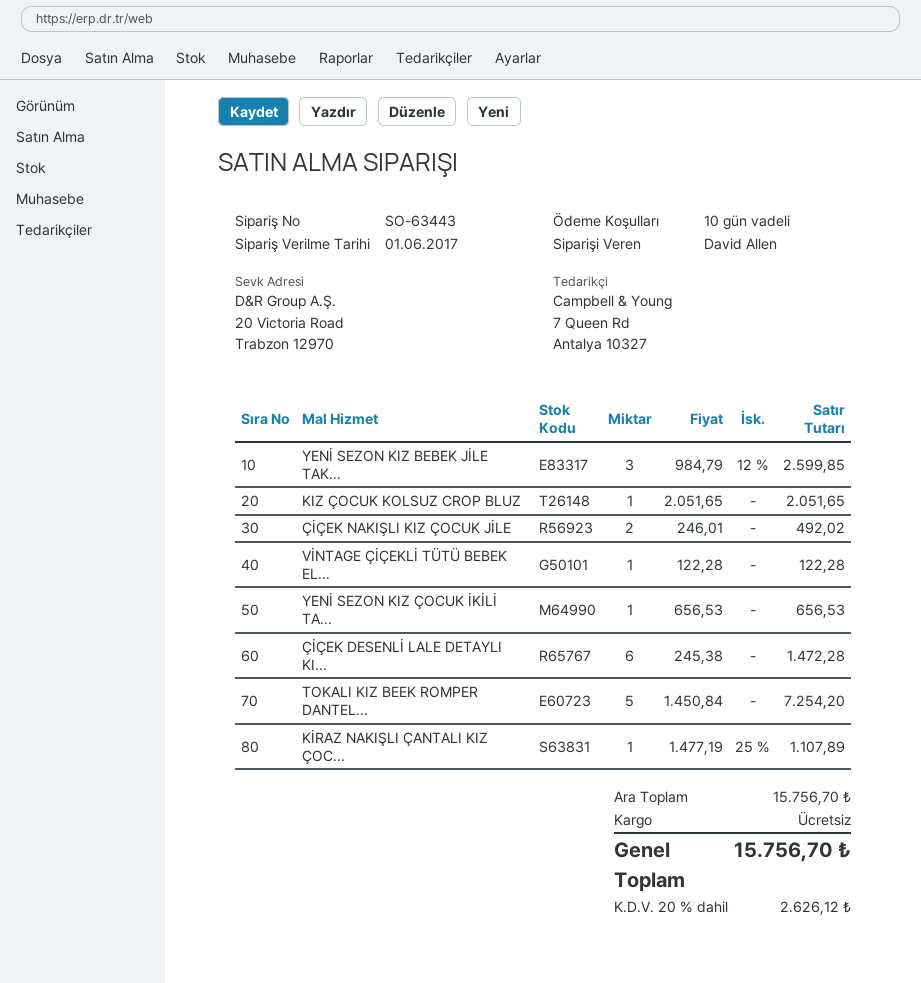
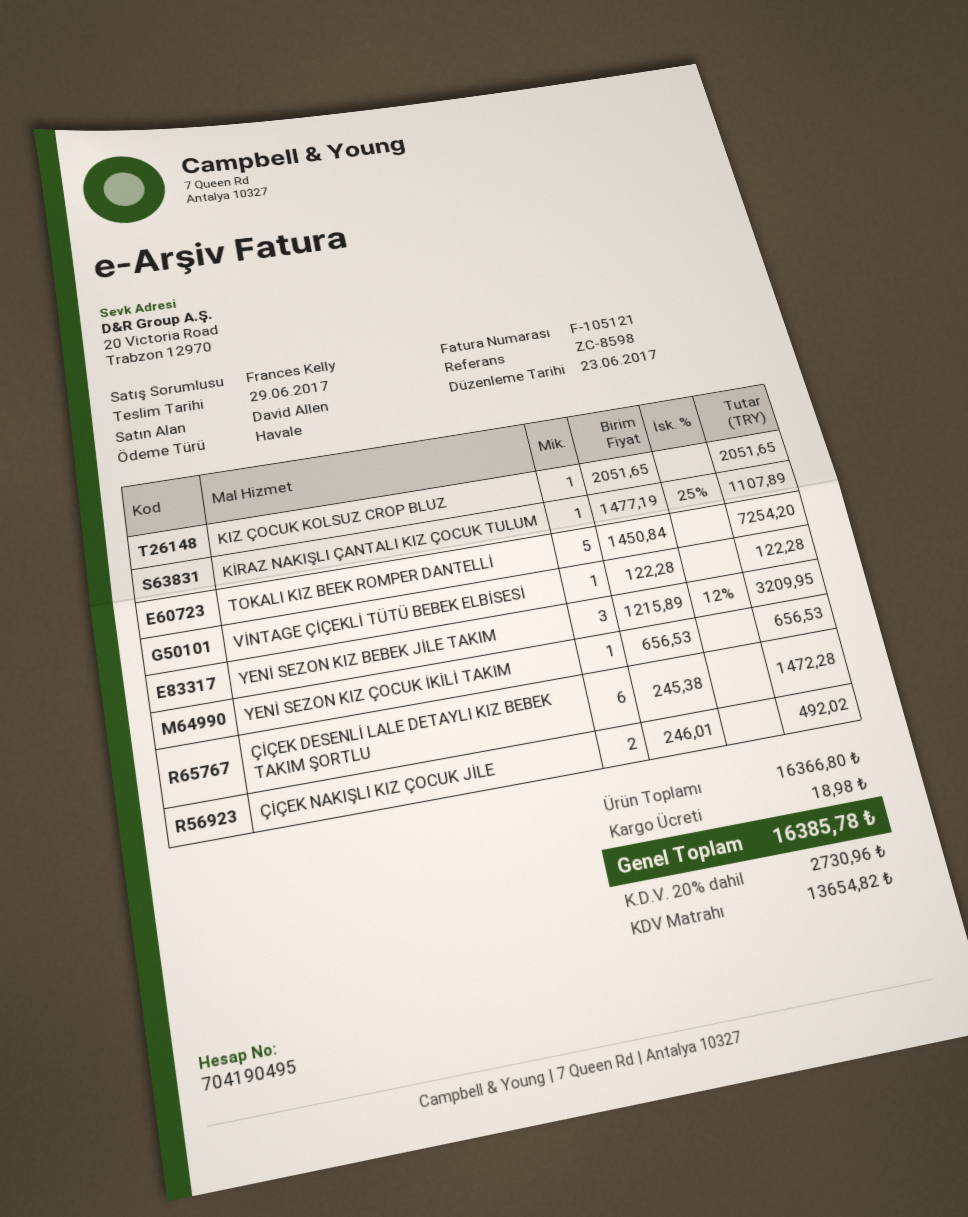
YENİ SEZON KIZ BEBEK JİLE TAK...: 3 x 984.79 - 12% = 2599.85 -> 3 x 1215.89 - 12% = 3209.95
subtotal: 15756.70 -> 16366.80
shipping: 0.00 -> 18.98
tax: 20% = 2626.12 -> 20% = 2730.96
total: 15756.70 -> 16385.78

